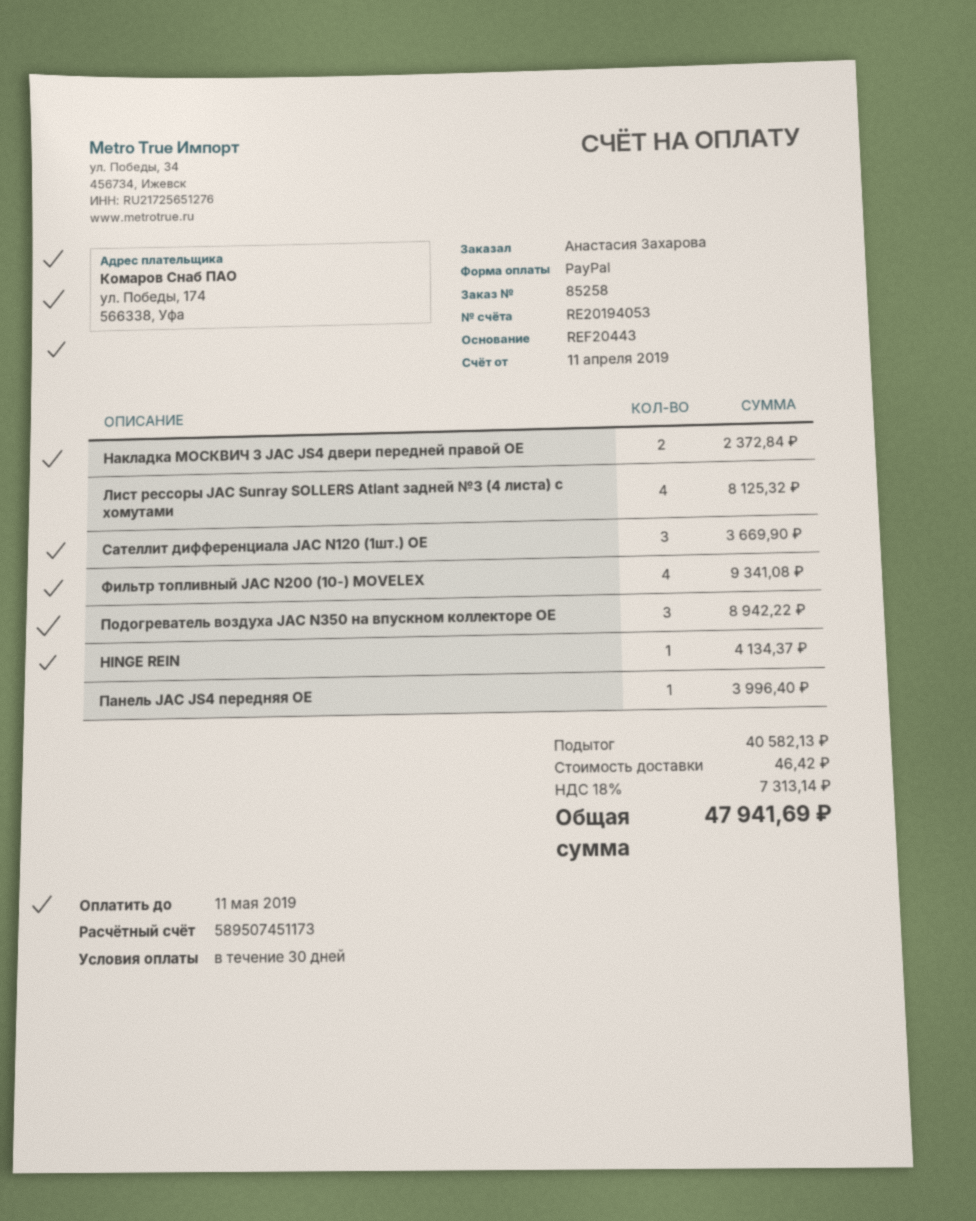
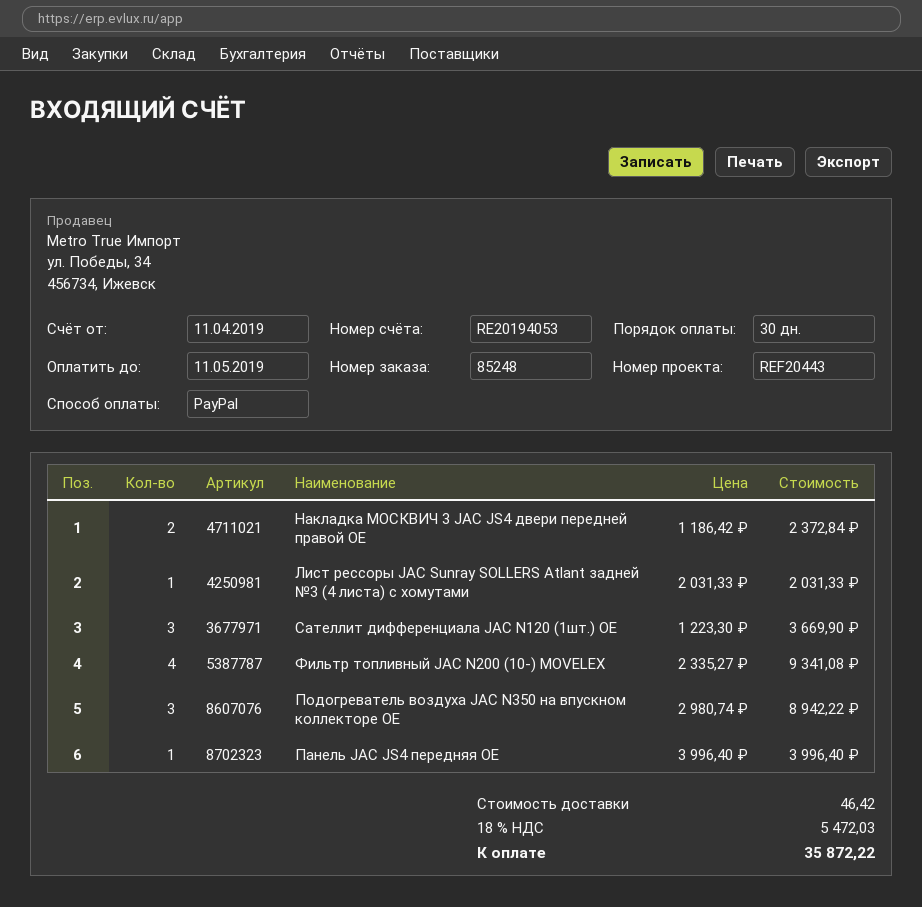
order number: 85258 -> 85248
Лист рессоры JAC Sunray SOLLERS Atlant задней №3 (4 листа) с хомутами: 4 for 8125.32 -> 1 for 2031.33
HINGE REIN: 1 for 4134.37 -> none
tax: 18% = 7313.14 -> 18% = 5472.03
total: 47941.69 -> 35872.22

